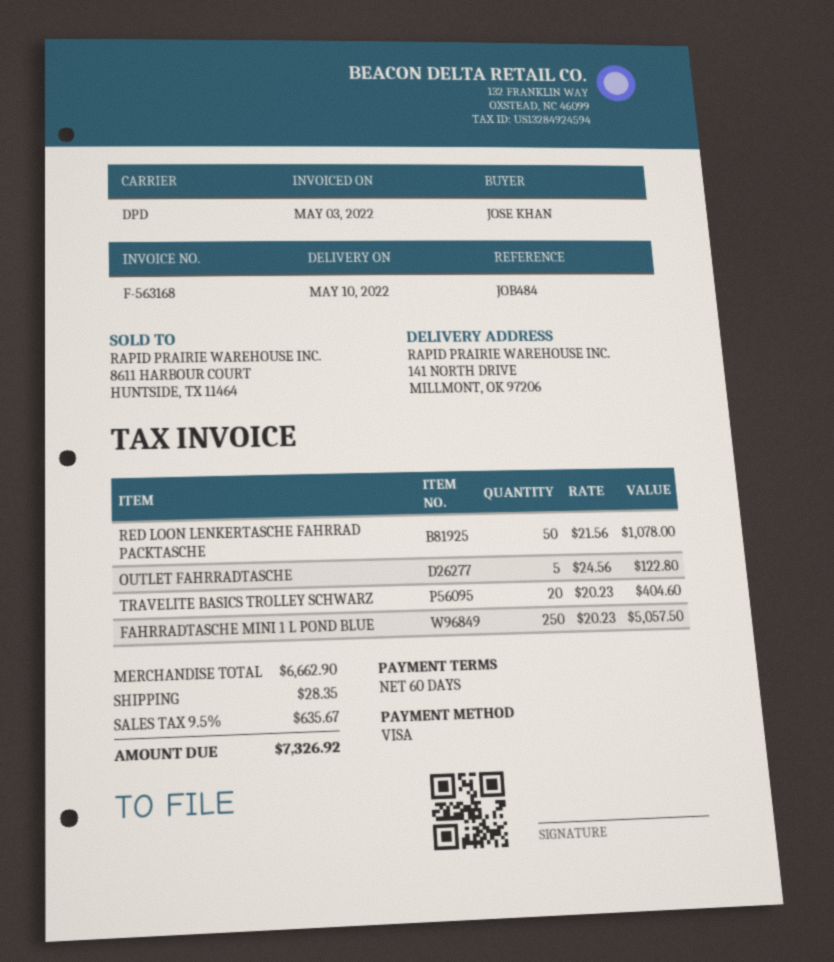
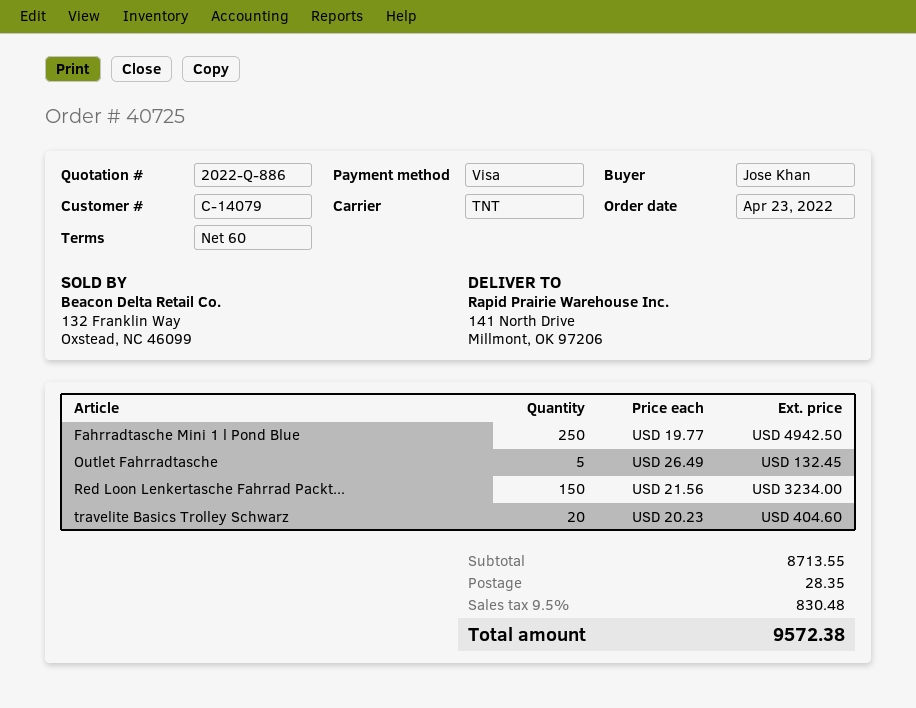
shipping method: DPD -> TNT
RED LOON LENKERTASCHE FAHRRAD PACKTASCHE: 50 x 21.56 = 1078.00 -> 150 x 21.56 = 3234.00
OUTLET FAHRRADTASCHE: 5 x 24.56 = 122.80 -> 5 x 26.49 = 132.45
FAHRRADTASCHE MINI 1 L POND BLUE: 250 x 20.23 = 5057.50 -> 250 x 19.77 = 4942.50
subtotal: 6662.90 -> 8713.55
tax: 9.5% = 635.67 -> 9.5% = 830.48
total: 7326.92 -> 9572.38

